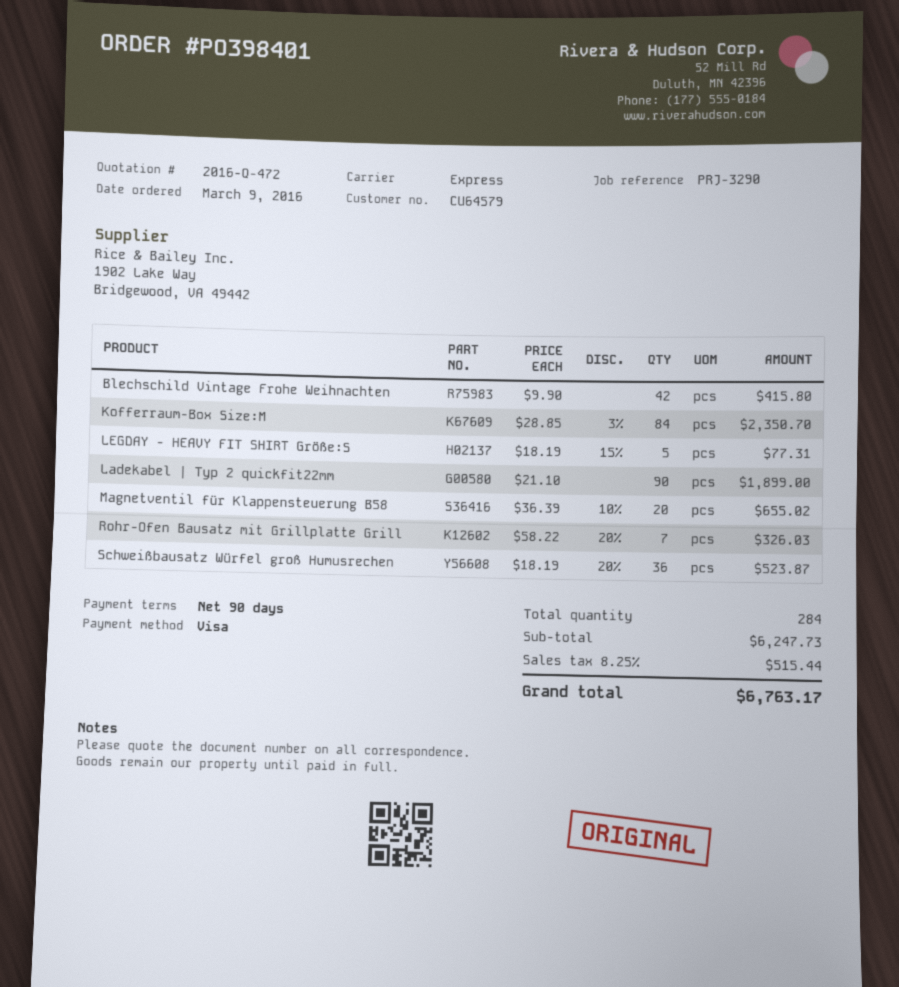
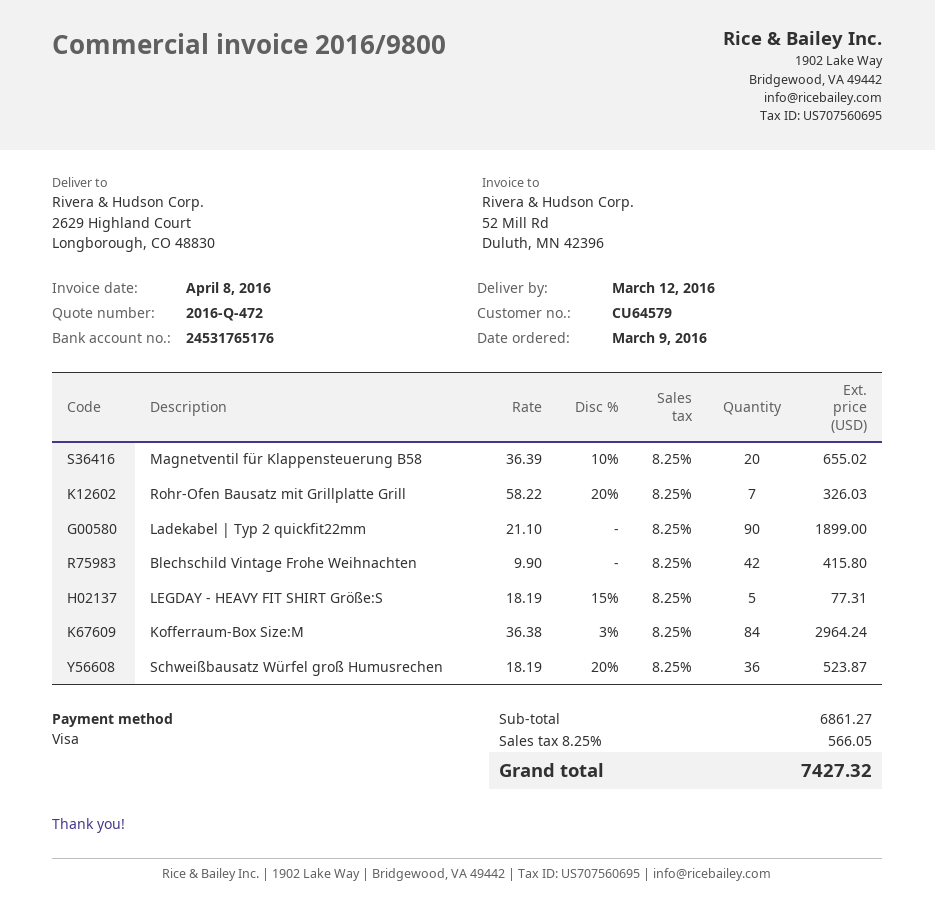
Kofferraum-Box Size:M: 84 x 28.85 - 3% = 2350.70 -> 84 x 36.38 - 3% = 2964.24
subtotal: 6247.73 -> 6861.27
tax: 8.25% = 515.44 -> 8.25% = 566.05
total: 6763.17 -> 7427.32

